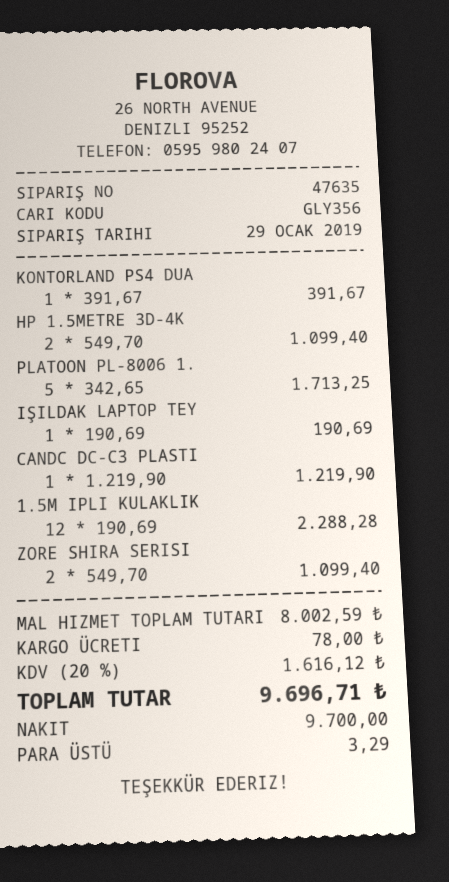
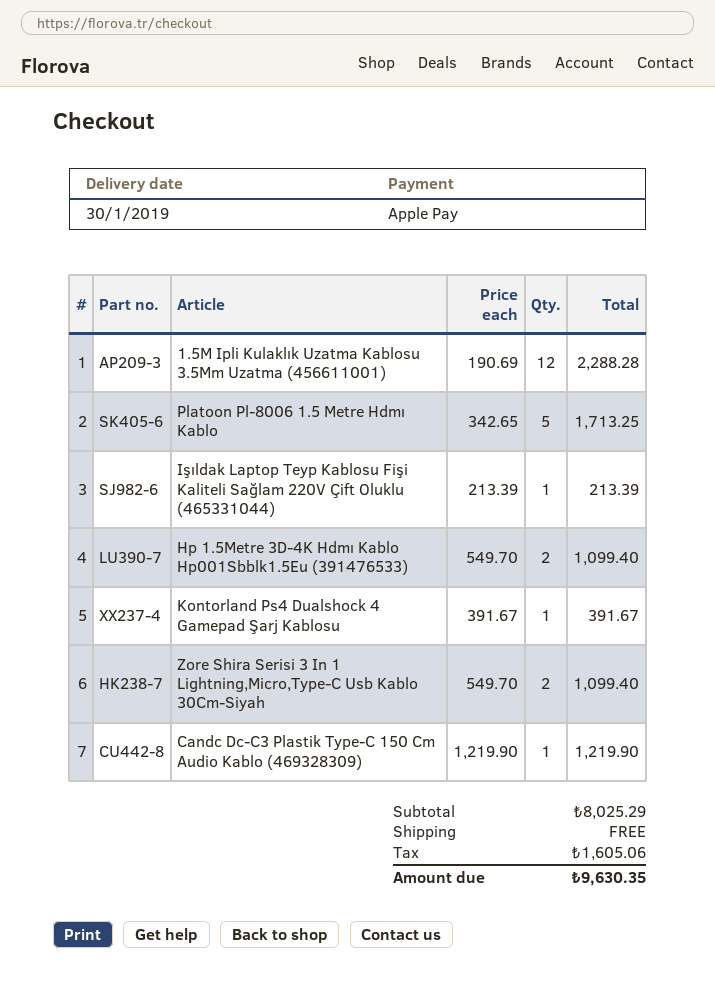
payment method: cash -> Apple Pay
IŞILDAK LAPTOP TEY: 1 x 190.69 = 190.69 -> 1 x 213.39 = 213.39
subtotal: 8002.59 -> 8025.29
shipping: 78.00 -> 0.00
tax: 1616.12 -> 1605.06
total: 9696.71 -> 9630.35

